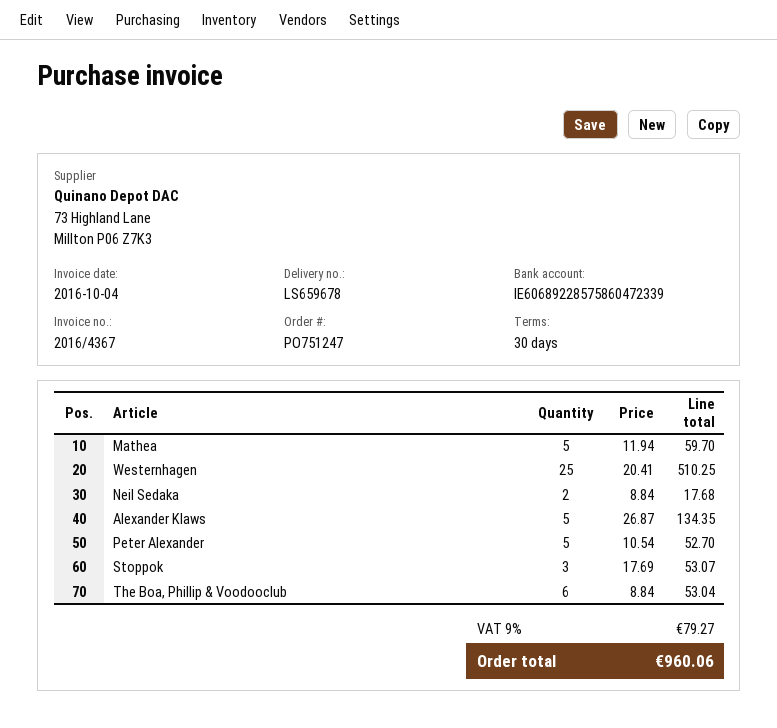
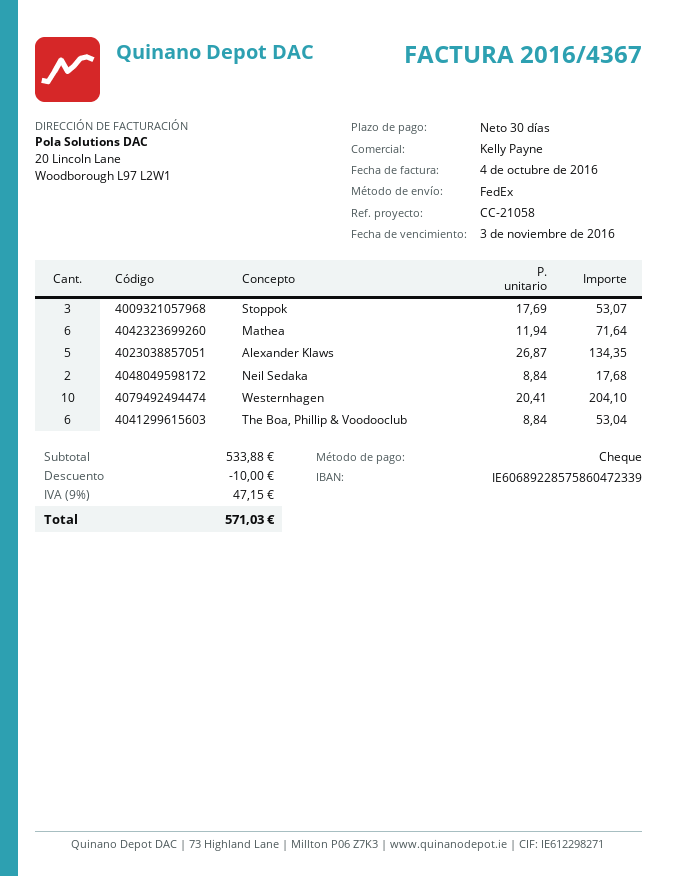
Mathea: 5 x 11.94 = 59.70 -> 6 x 11.94 = 71.64
Westernhagen: 25 x 20.41 = 510.25 -> 10 x 20.41 = 204.10
Peter Alexander: 5 x 10.54 = 52.70 -> none
discount: none -> 10.00
tax: 9% = 79.27 -> 9% = 47.15
total: 960.06 -> 571.03

